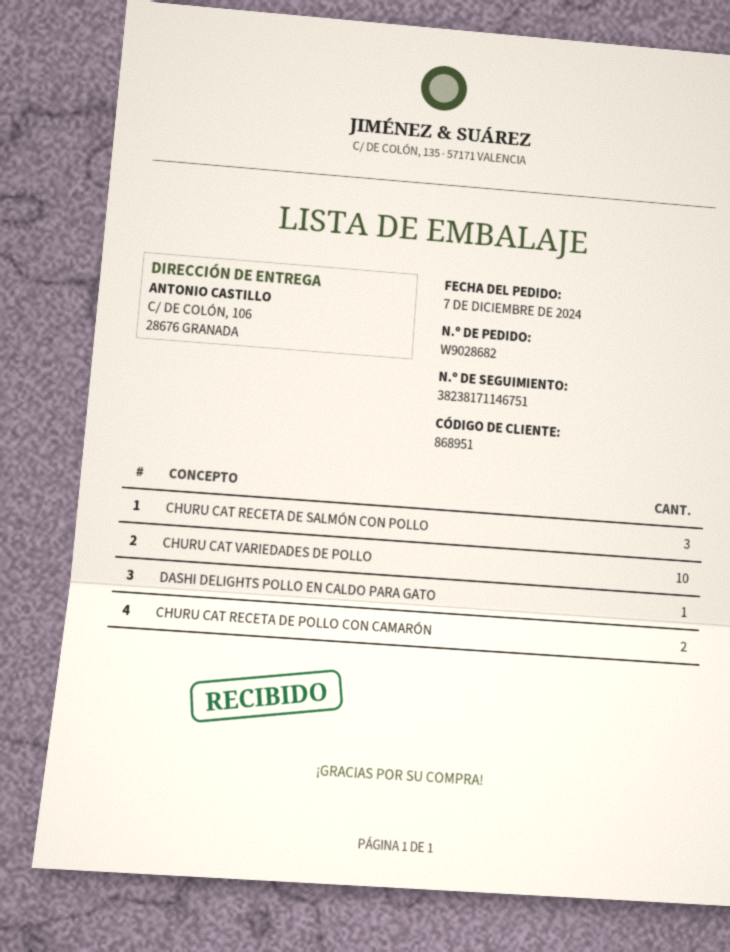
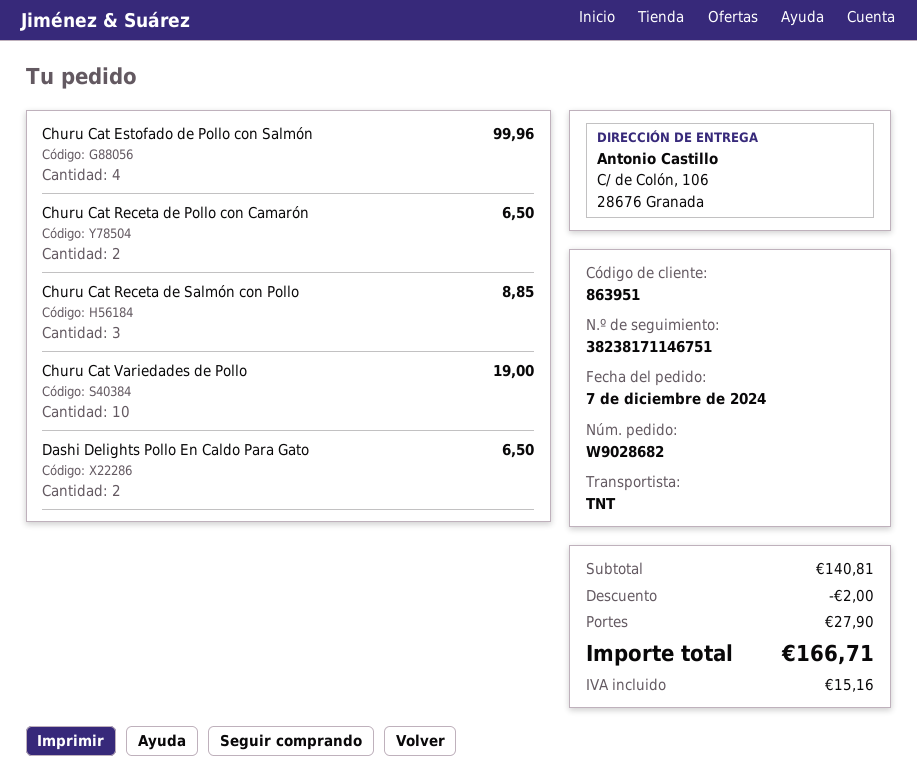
customer number: 868951 -> 863951
DASHI DELIGHTS POLLO EN CALDO PARA GATO: 1 -> 2
Churu Cat Estofado de Pollo con Salmón: none -> 4

